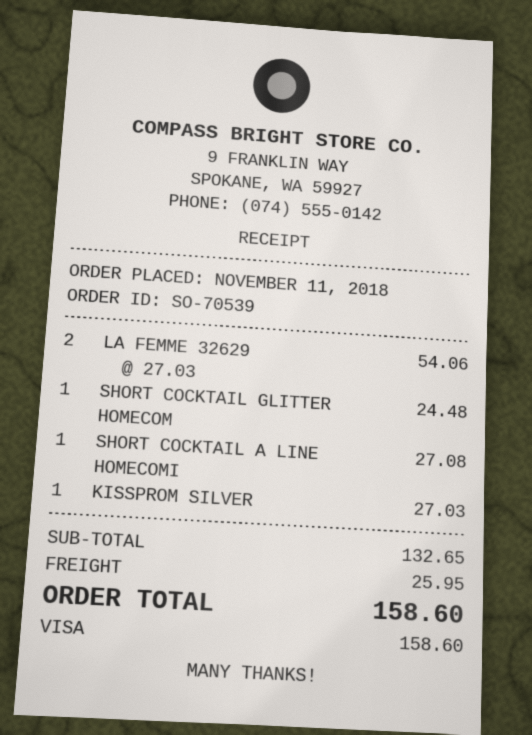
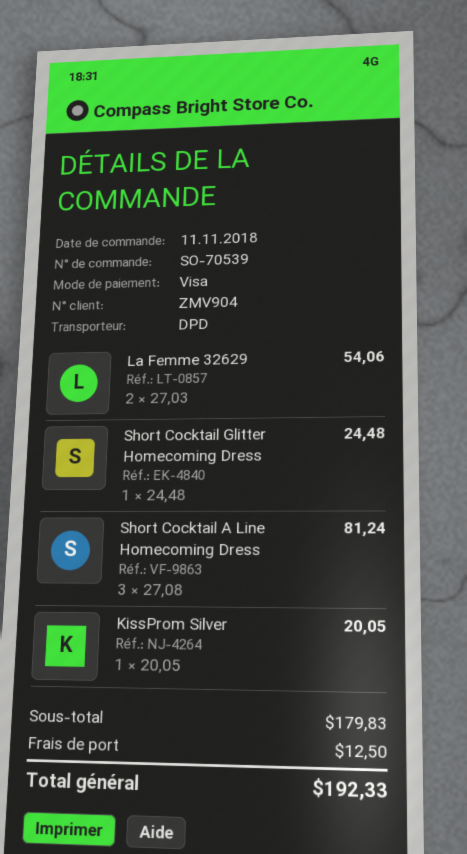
SHORT COCKTAIL A LINE HOMECOMI: 1 x 27.08 = 27.08 -> 3 x 27.08 = 81.24
KISSPROM SILVER: 1 x 27.03 = 27.03 -> 1 x 20.05 = 20.05
subtotal: 132.65 -> 179.83
shipping: 25.95 -> 12.50
total: 158.60 -> 192.33

